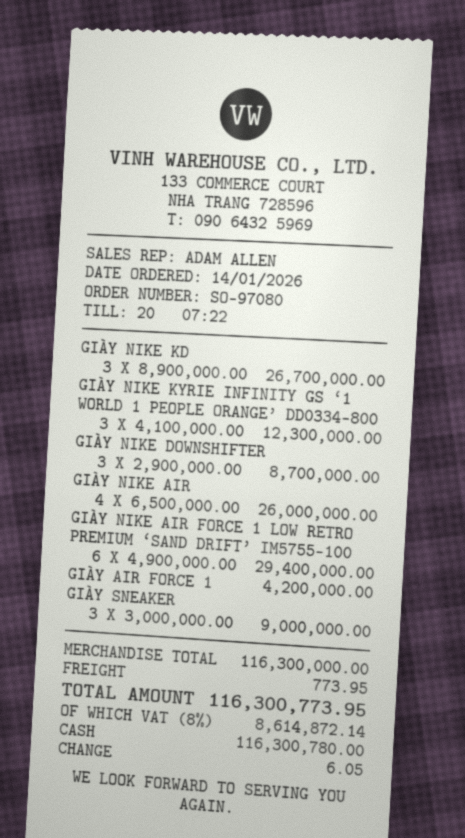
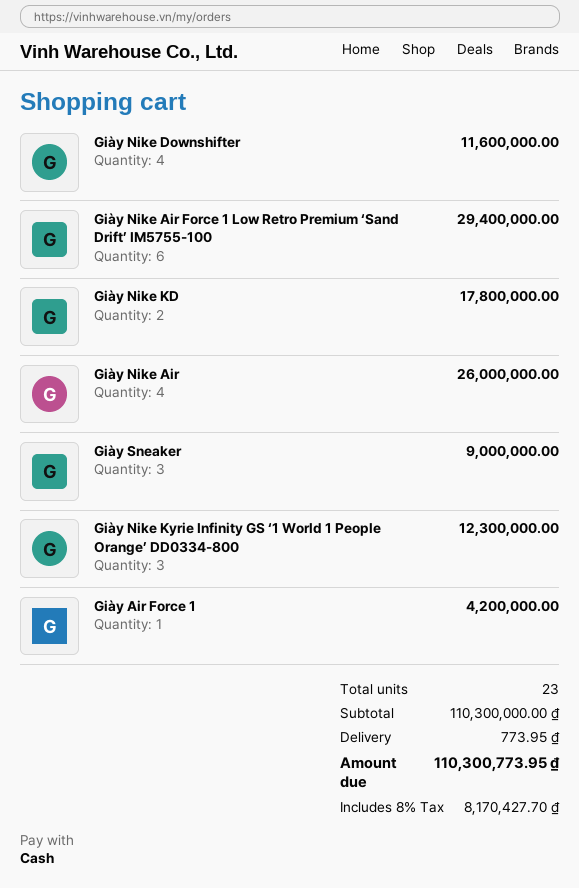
GIÀY NIKE KD: 3 for 26700000.00 -> 2 for 17800000.00
GIÀY NIKE DOWNSHIFTER: 3 for 8700000.00 -> 4 for 11600000.00
subtotal: 116300000.00 -> 110300000.00
tax: 8% = 8614872.14 -> 8% = 8170427.70
total: 116300773.95 -> 110300773.95

